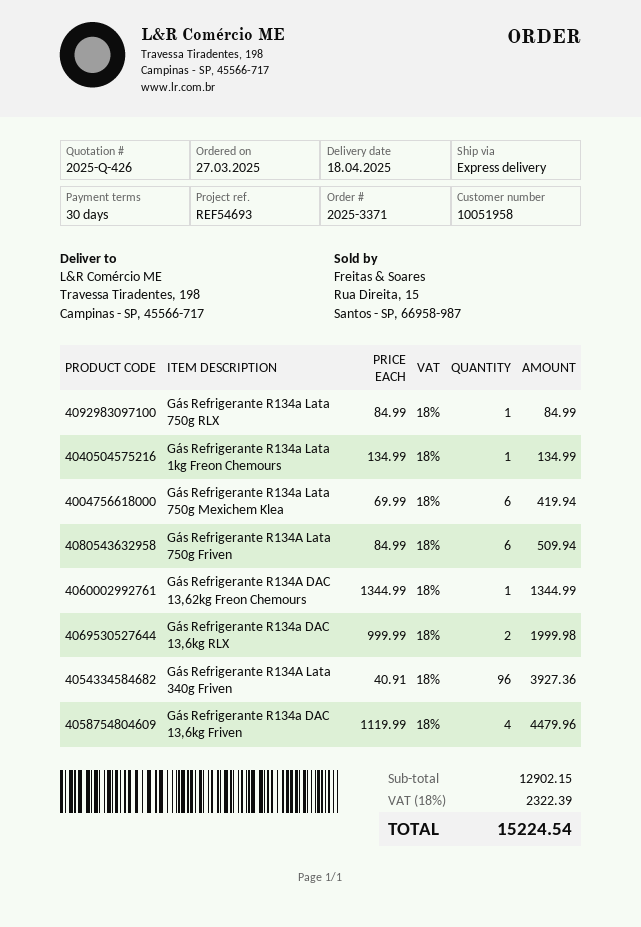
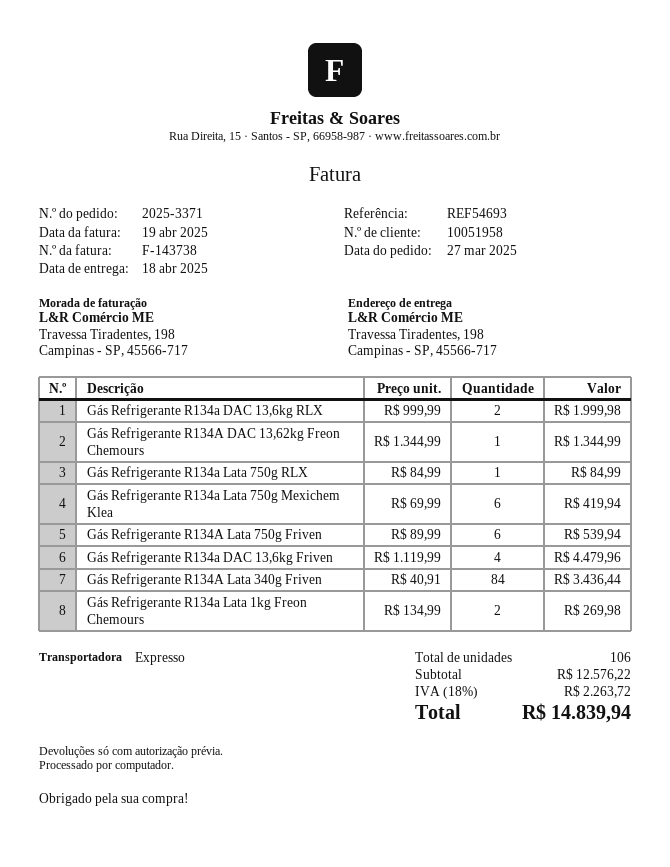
Gás Refrigerante R134a Lata 1kg Freon Chemours: 1 x 134.99 = 134.99 -> 2 x 134.99 = 269.98
Gás Refrigerante R134A Lata 750g Friven: 6 x 84.99 = 509.94 -> 6 x 89.99 = 539.94
Gás Refrigerante R134A Lata 340g Friven: 96 x 40.91 = 3927.36 -> 84 x 40.91 = 3436.44
subtotal: 12902.15 -> 12576.22
tax: 18% = 2322.39 -> 18% = 2263.72
total: 15224.54 -> 14839.94

